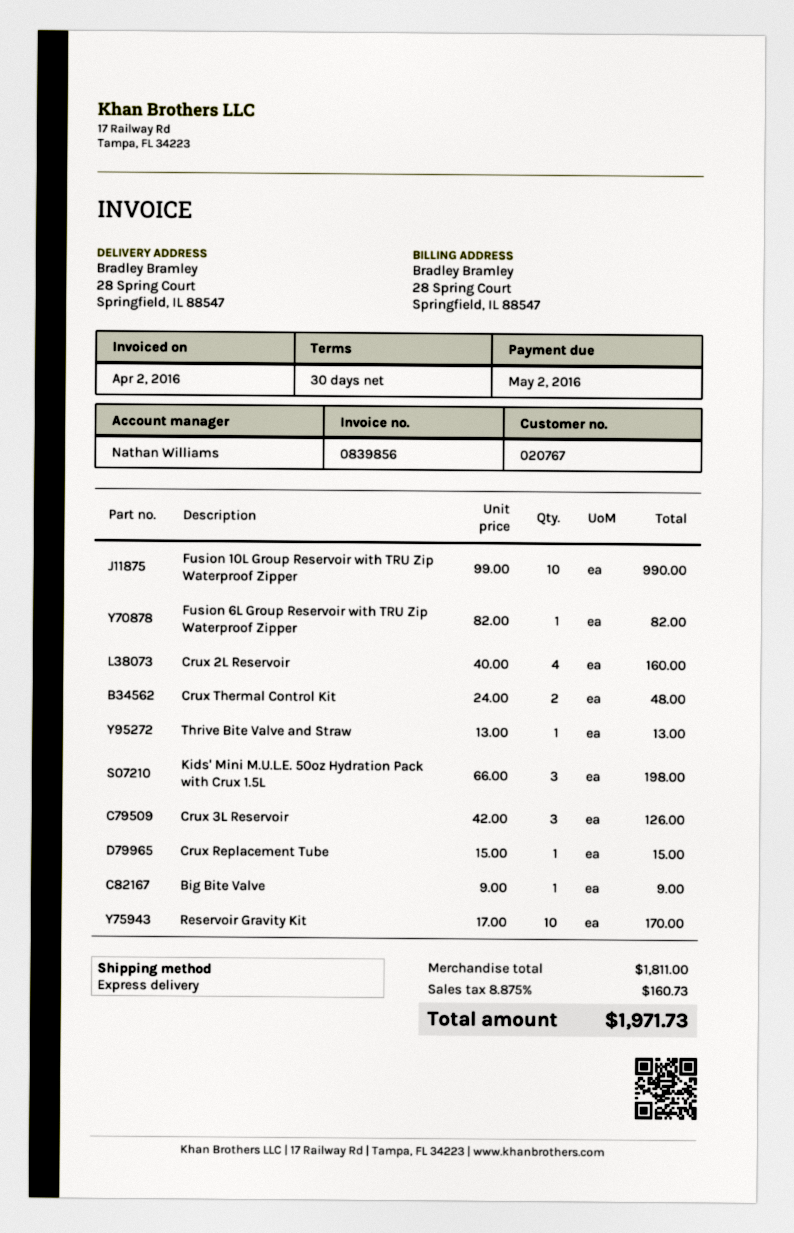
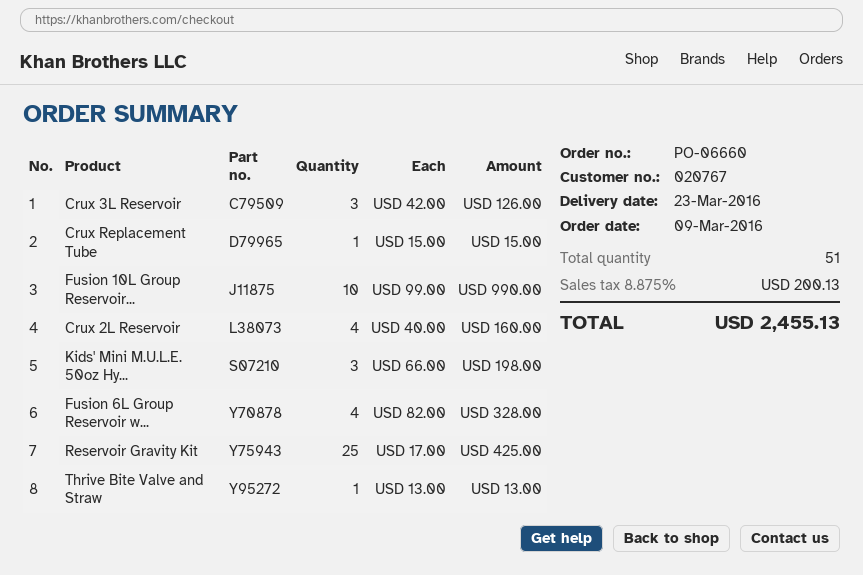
Fusion 6L Group Reservoir with TRU Zip Waterproof Zipper: 1 x 82.00 = 82.00 -> 4 x 82.00 = 328.00
Crux Thermal Control Kit: 2 x 24.00 = 48.00 -> none
Big Bite Valve: 1 x 9.00 = 9.00 -> none
Reservoir Gravity Kit: 10 x 17.00 = 170.00 -> 25 x 17.00 = 425.00
tax: 8.875% = 160.73 -> 8.875% = 200.13
total: 1971.73 -> 2455.13

